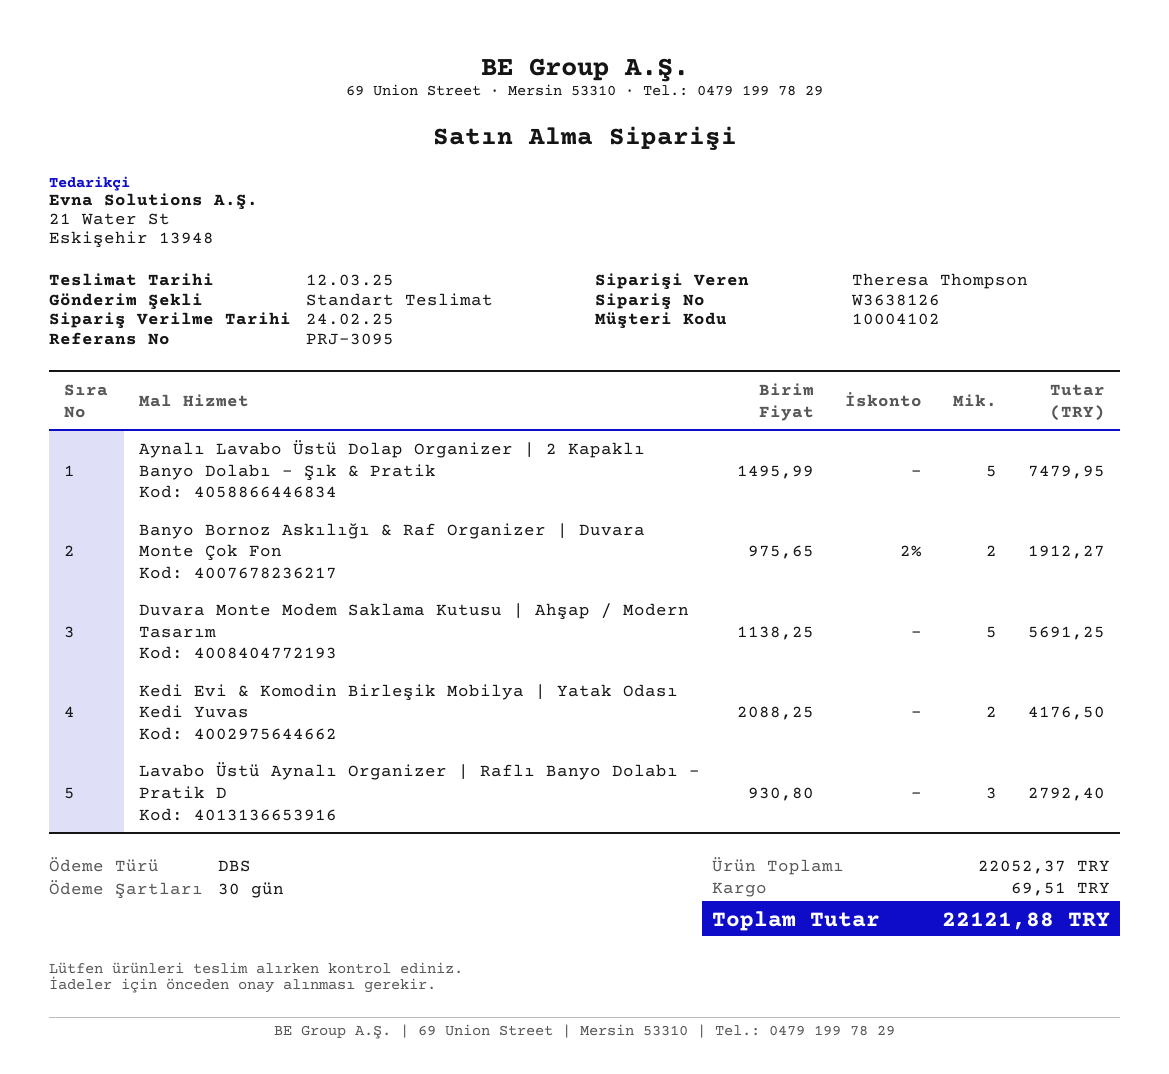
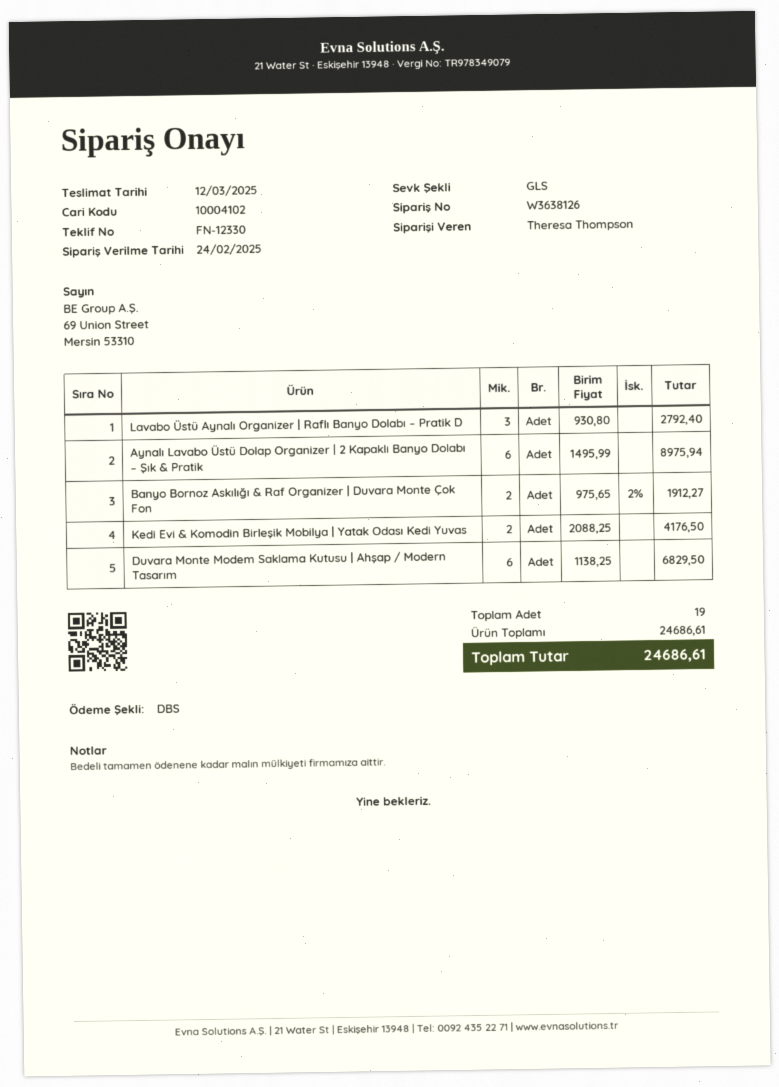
shipping method: standard -> GLS
Aynalı Lavabo Üstü Dolap Organizer | 2 Kapaklı Banyo Dolabı – Şık & Pratik: 5 x 1495.99 = 7479.95 -> 6 x 1495.99 = 8975.94
Duvara Monte Modem Saklama Kutusu | Ahşap / Modern Tasarım: 5 x 1138.25 = 5691.25 -> 6 x 1138.25 = 6829.50
subtotal: 22052.37 -> 24686.61
shipping: 69.51 -> none
total: 22121.88 -> 24686.61

